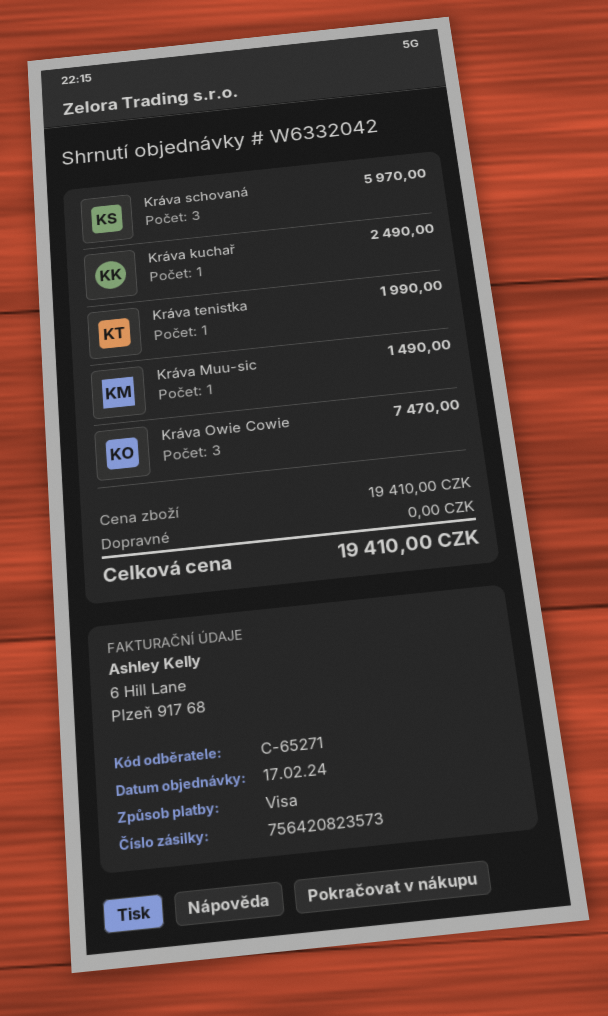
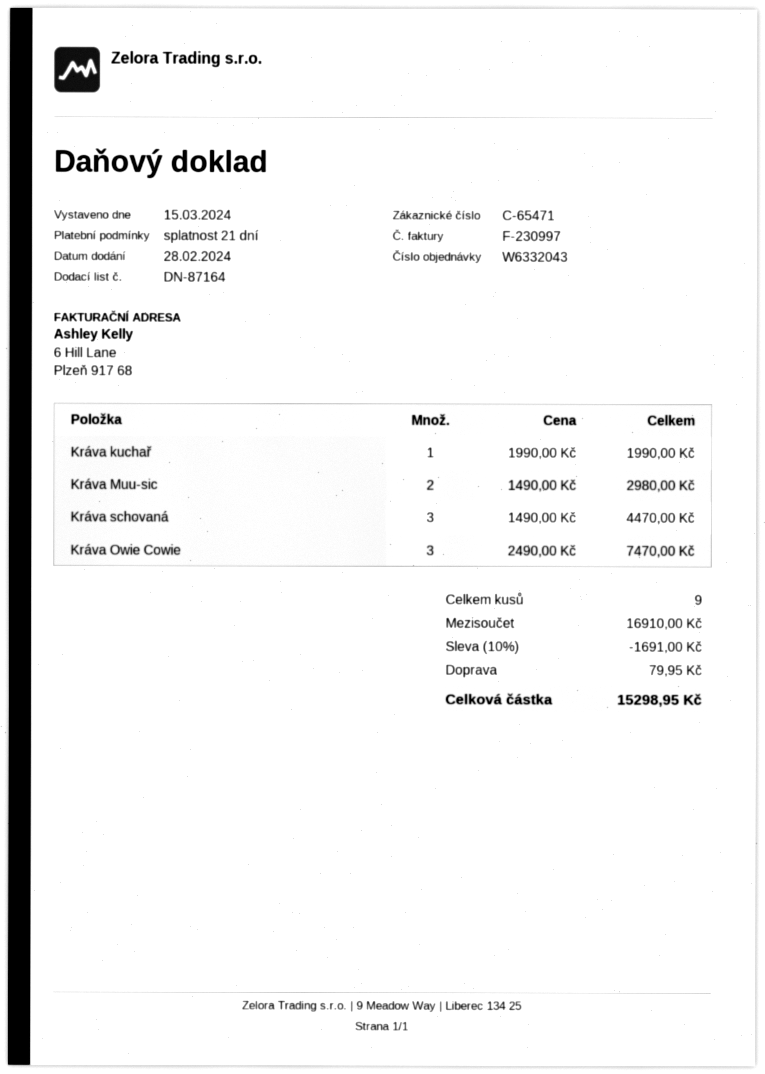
order number: W6332042 -> W6332043
customer number: C-65271 -> C-65471
Kráva schovaná: 3 for 5970.00 -> 3 for 4470.00
Kráva kuchař: 1 for 2490.00 -> 1 for 1990.00
Kráva tenistka: 1 for 1990.00 -> none
Kráva Muu-sic: 1 for 1490.00 -> 2 for 2980.00
subtotal: 19410.00 -> 16910.00
discount: none -> 10% = 1691.00
shipping: 0.00 -> 79.95
total: 19410.00 -> 15298.95

